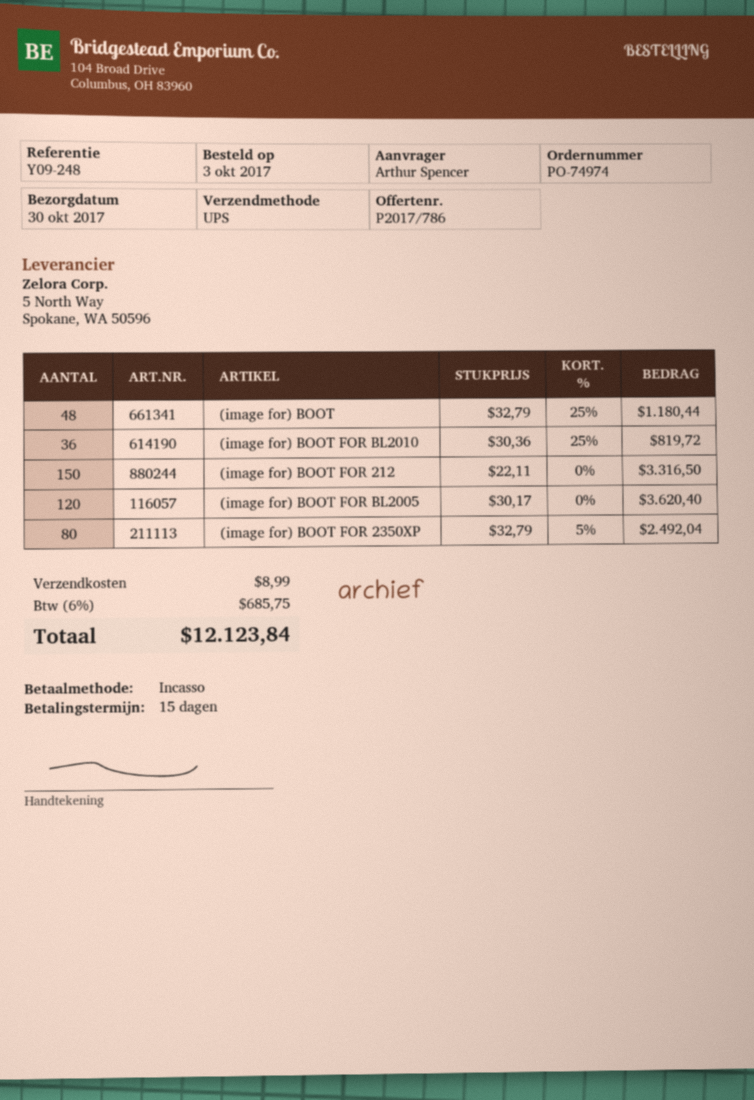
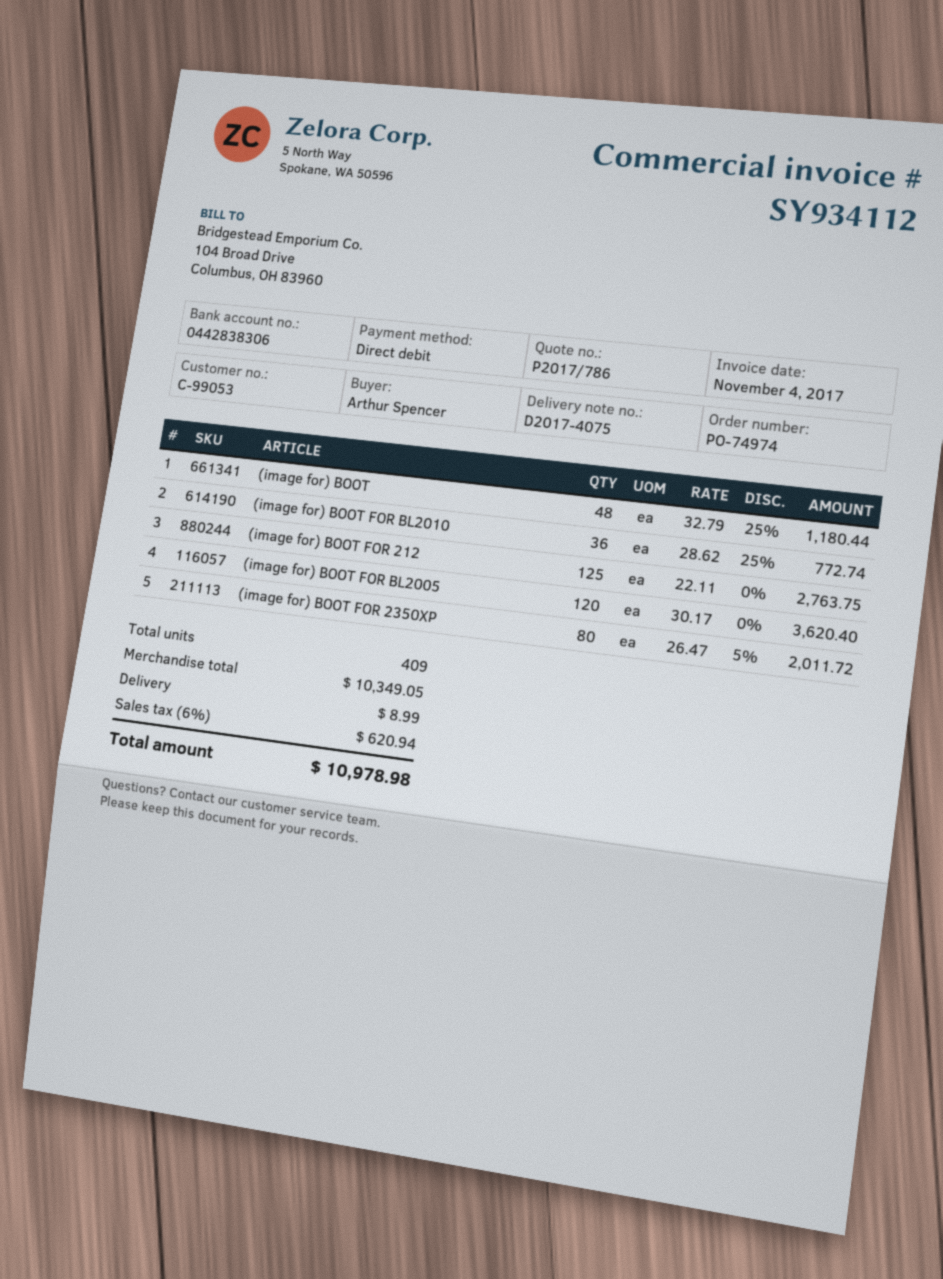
(image for) BOOT FOR BL2010: 36 x 30.36 - 25% = 819.72 -> 36 x 28.62 - 25% = 772.74
(image for) BOOT FOR 212: 150 x 22.11 = 3316.50 -> 125 x 22.11 = 2763.75
(image for) BOOT FOR 2350XP: 80 x 32.79 - 5% = 2492.04 -> 80 x 26.47 - 5% = 2011.72
tax: 6% = 685.75 -> 6% = 620.94
total: 12123.84 -> 10978.98

